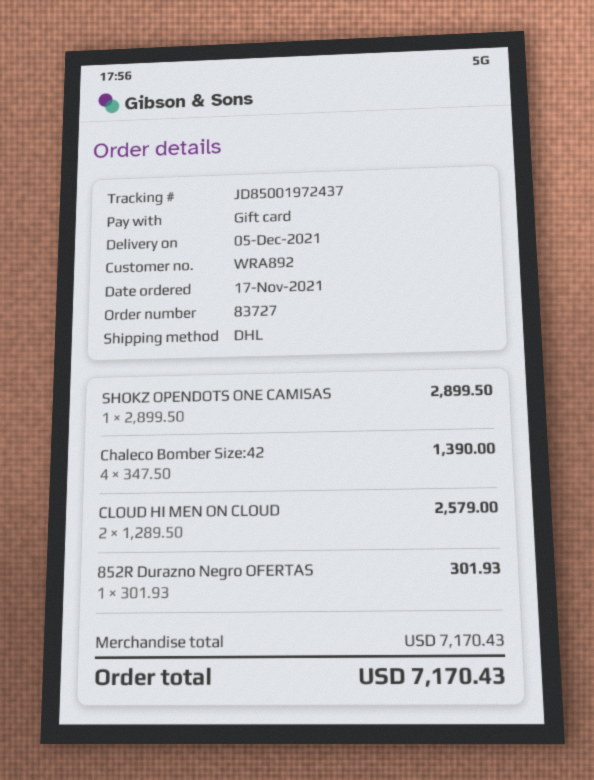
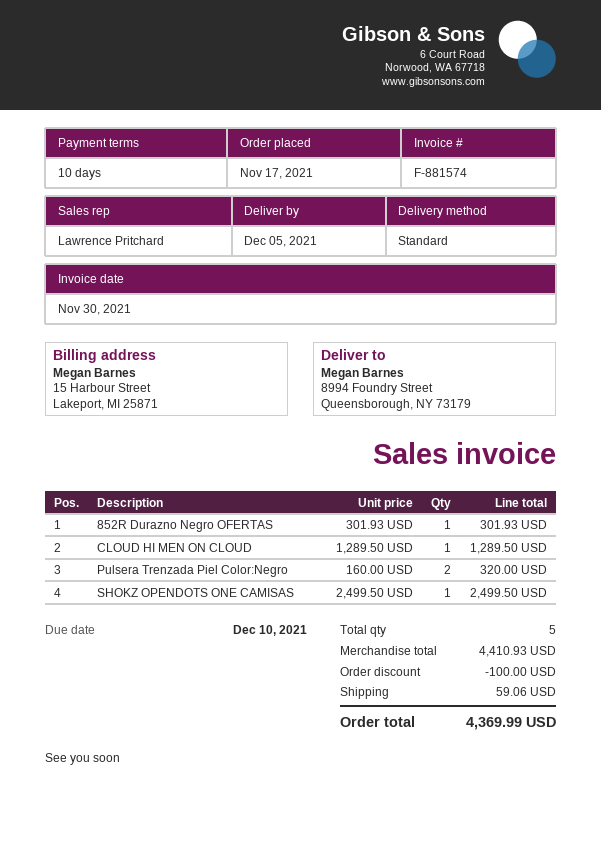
shipping method: DHL -> standard
SHOKZ OPENDOTS ONE CAMISAS: 1 x 2899.50 = 2899.50 -> 1 x 2499.50 = 2499.50
Chaleco Bomber Size:42: 4 x 347.50 = 1390.00 -> none
CLOUD HI MEN ON CLOUD: 2 x 1289.50 = 2579.00 -> 1 x 1289.50 = 1289.50
Pulsera Trenzada Piel Color:Negro: none -> 2 x 160.00 = 320.00
subtotal: 7170.43 -> 4410.93
discount: none -> 100.00
shipping: none -> 59.06
total: 7170.43 -> 4369.99

